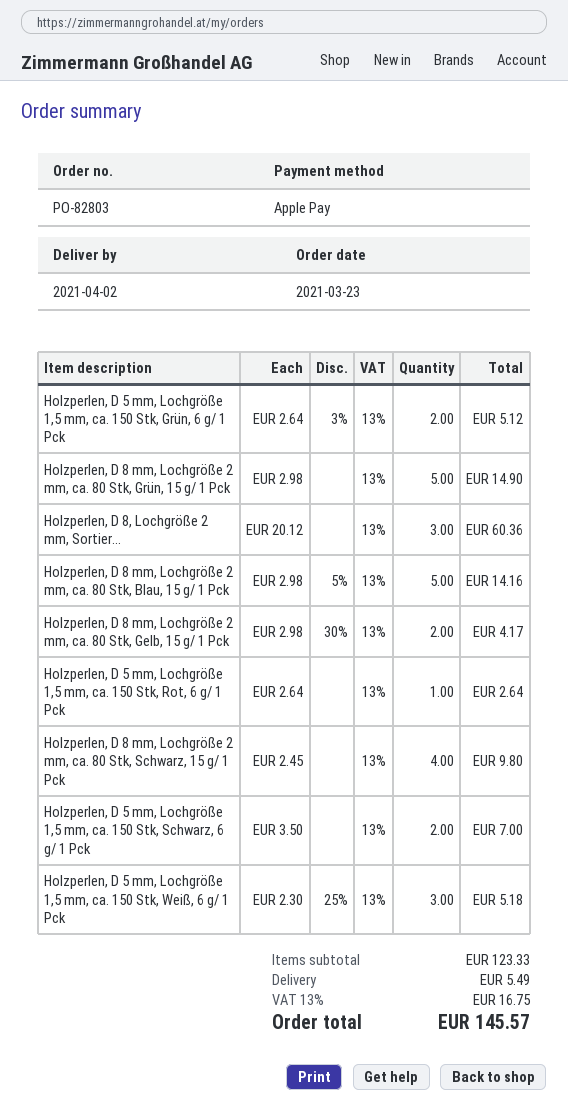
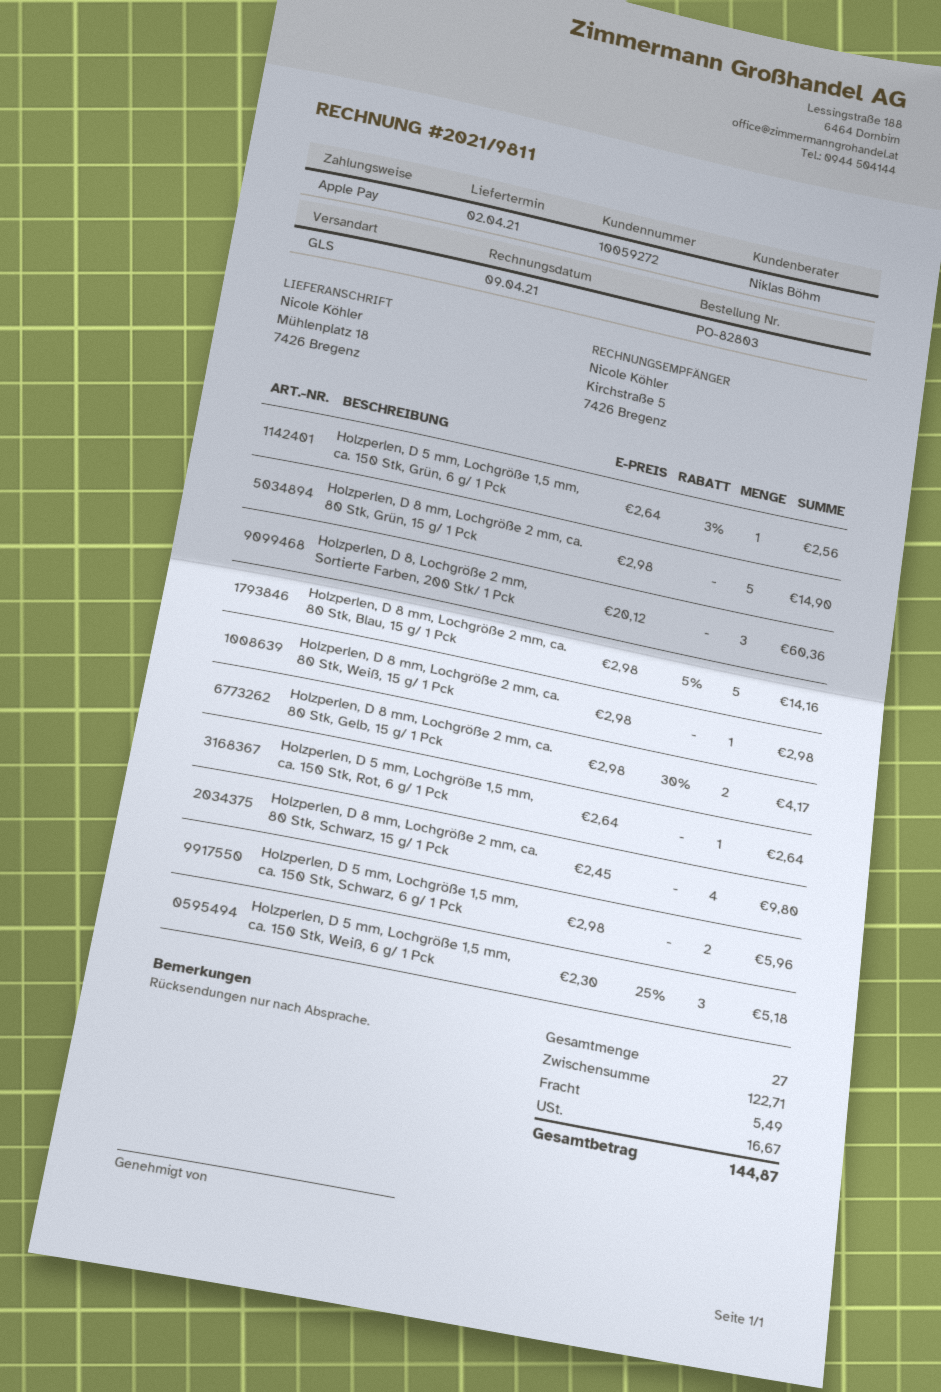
Holzperlen, D 5 mm, Lochgröße 1,5 mm, ca. 150 Stk, Grün, 6 g/ 1 Pck: 2 x 2.64 - 3% = 5.12 -> 1 x 2.64 - 3% = 2.56
Holzperlen, D 5 mm, Lochgröße 1,5 mm, ca. 150 Stk, Schwarz, 6 g/ 1 Pck: 2 x 3.50 = 7.00 -> 2 x 2.98 = 5.96
Holzperlen, D 8 mm, Lochgröße 2 mm, ca. 80 Stk, Weiß, 15 g/ 1 Pck: none -> 1 x 2.98 = 2.98
subtotal: 123.33 -> 122.71
tax: 16.75 -> 16.67
total: 145.57 -> 144.87

